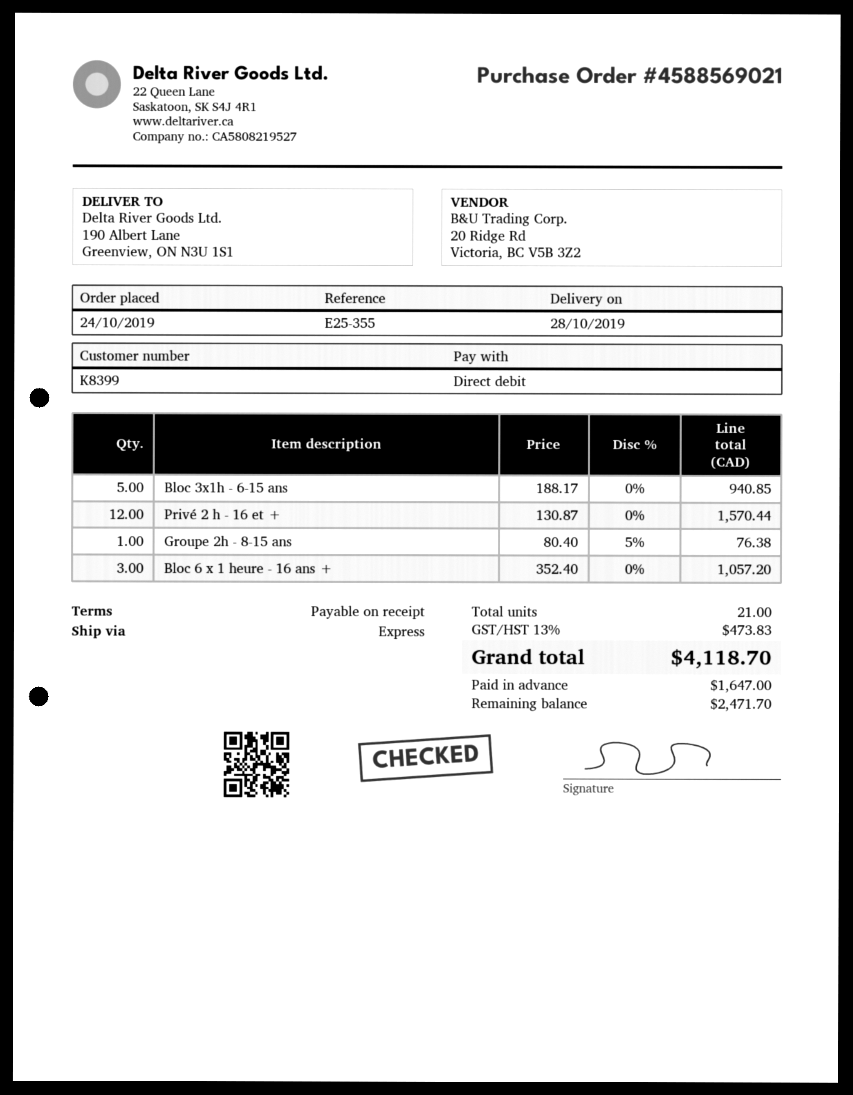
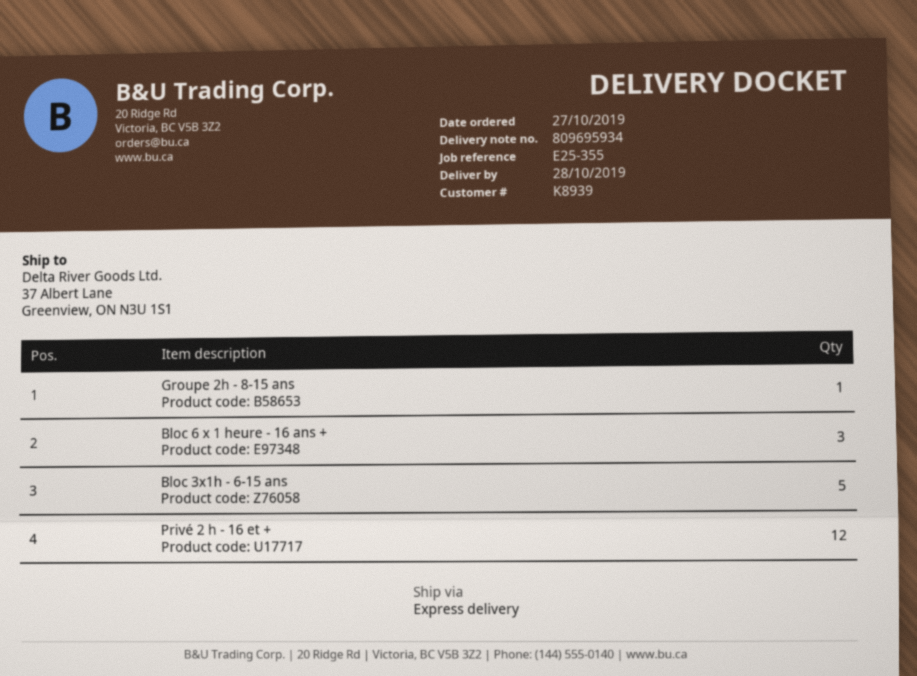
order date: 2019-10-24 -> 2019-10-27
customer number: K8399 -> K8939
ship to: 190 Albert Lane, Greenview, ON N3U 1S1 -> 37 Albert Lane, Greenview, ON N3U 1S1

